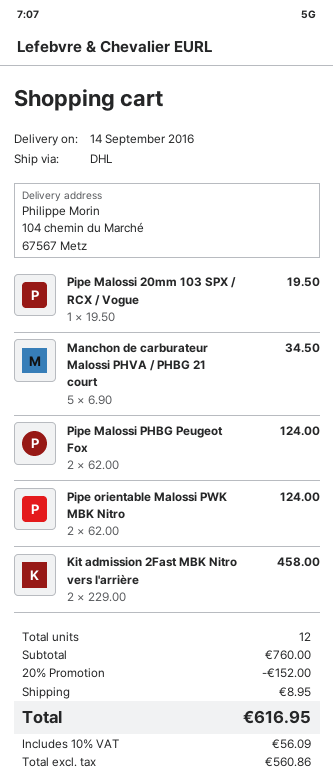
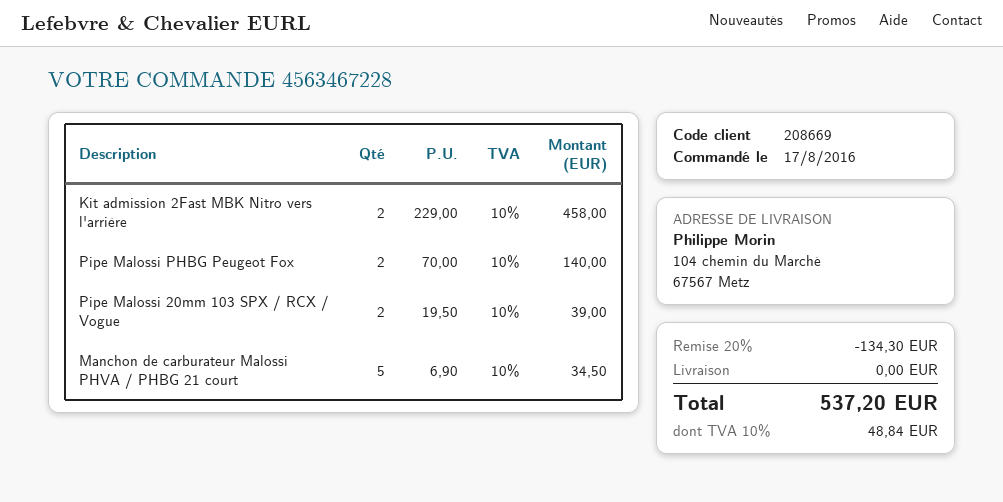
Pipe Malossi 20mm 103 SPX / RCX / Vogue: 1 x 19.50 = 19.50 -> 2 x 19.50 = 39.00
Pipe Malossi PHBG Peugeot Fox: 2 x 62.00 = 124.00 -> 2 x 70.00 = 140.00
Pipe orientable Malossi PWK MBK Nitro: 2 x 62.00 = 124.00 -> none
discount: 20% = 152.00 -> 20% = 134.30
shipping: 8.95 -> 0.00
tax: 10% = 56.09 -> 10% = 48.84
total: 616.95 -> 537.20

